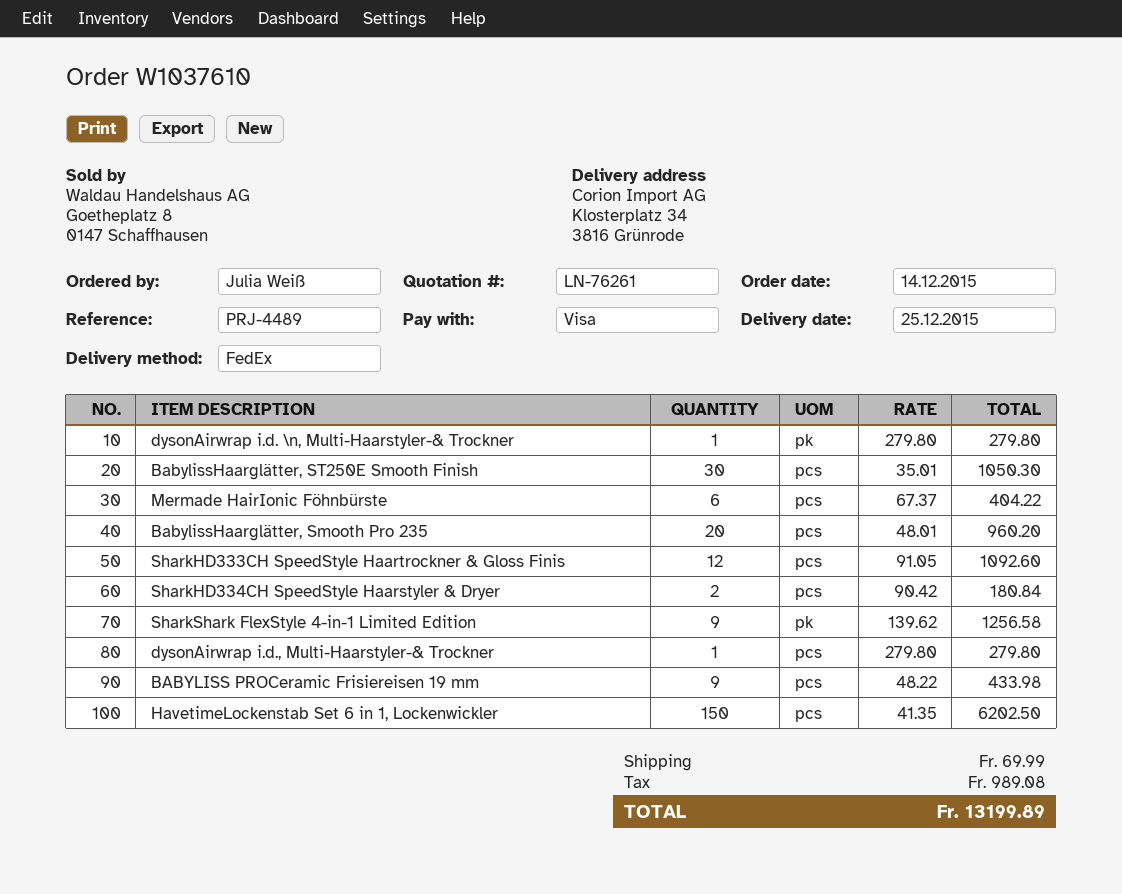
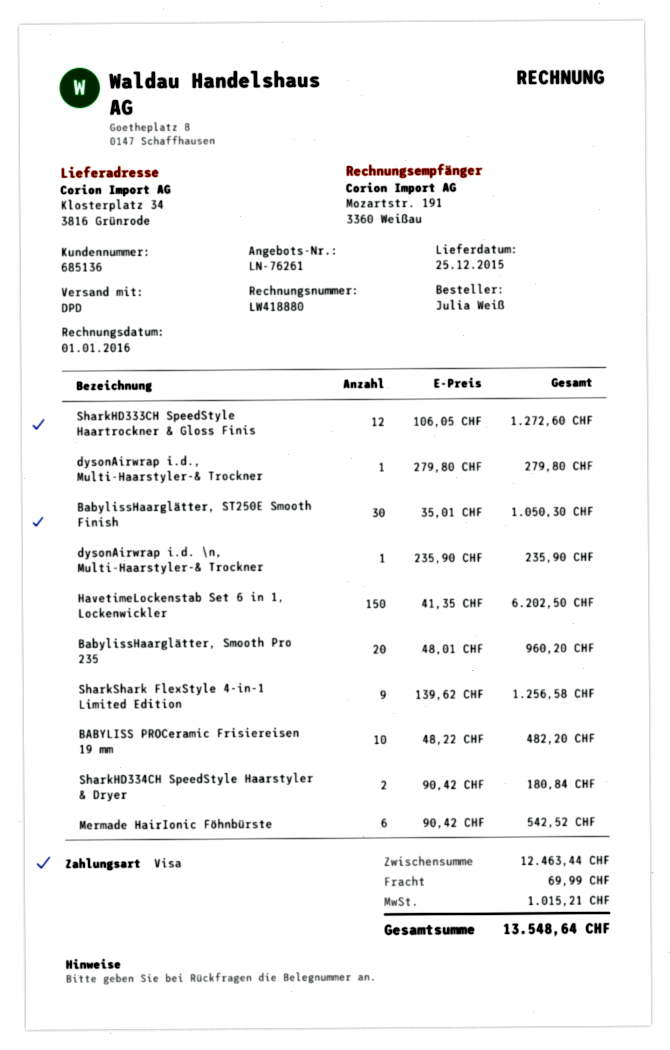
shipping method: FedEx -> DPD
dysonAirwrap i.d. \n, Multi-Haarstyler-& Trockner: 1 x 279.80 = 279.80 -> 1 x 235.90 = 235.90
Mermade HairIonic Föhnbürste: 6 x 67.37 = 404.22 -> 6 x 90.42 = 542.52
SharkHD333CH SpeedStyle Haartrockner & Gloss Finis: 12 x 91.05 = 1092.60 -> 12 x 106.05 = 1272.60
BABYLISS PROCeramic Frisiereisen 19 mm: 9 x 48.22 = 433.98 -> 10 x 48.22 = 482.20
tax: 989.08 -> 1015.21
total: 13199.89 -> 13548.64

